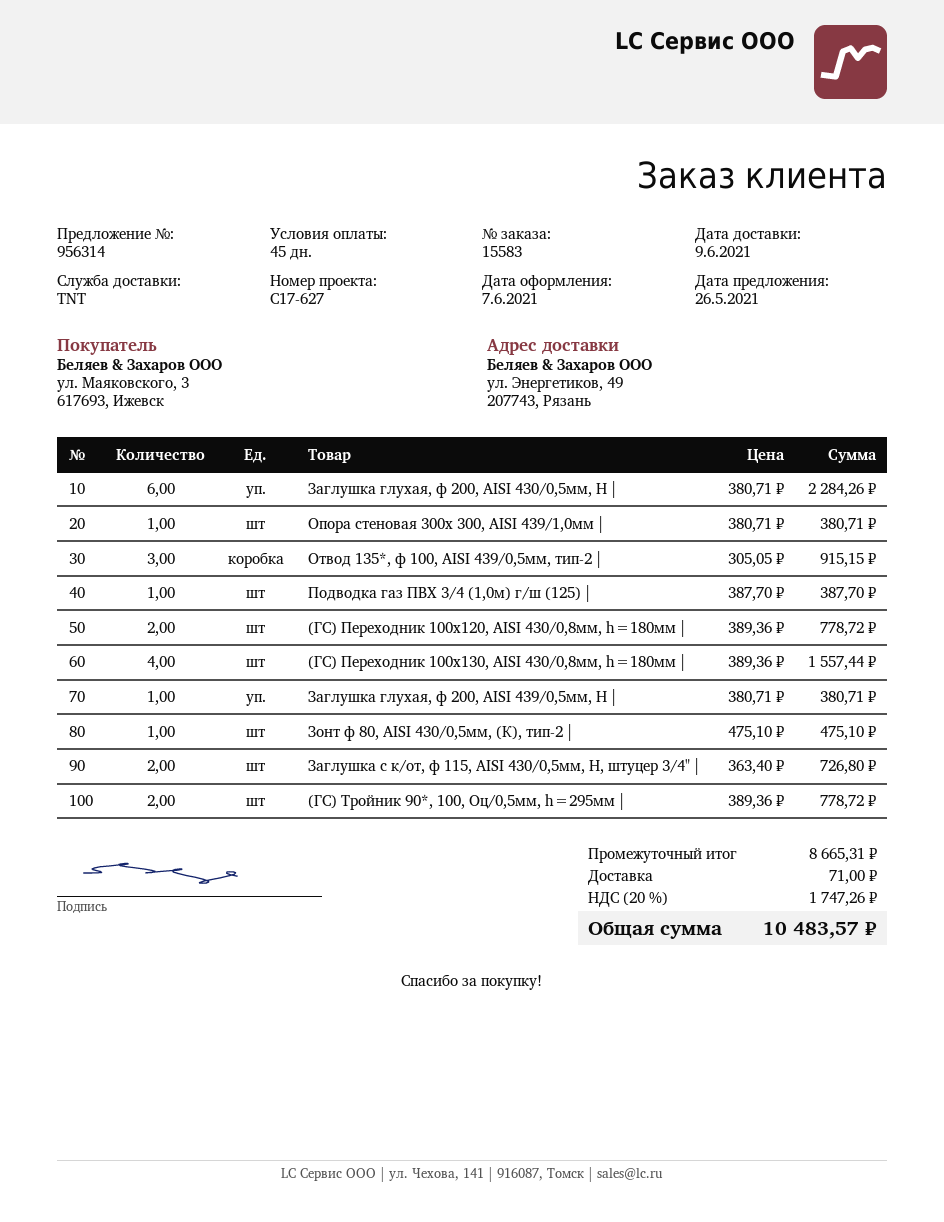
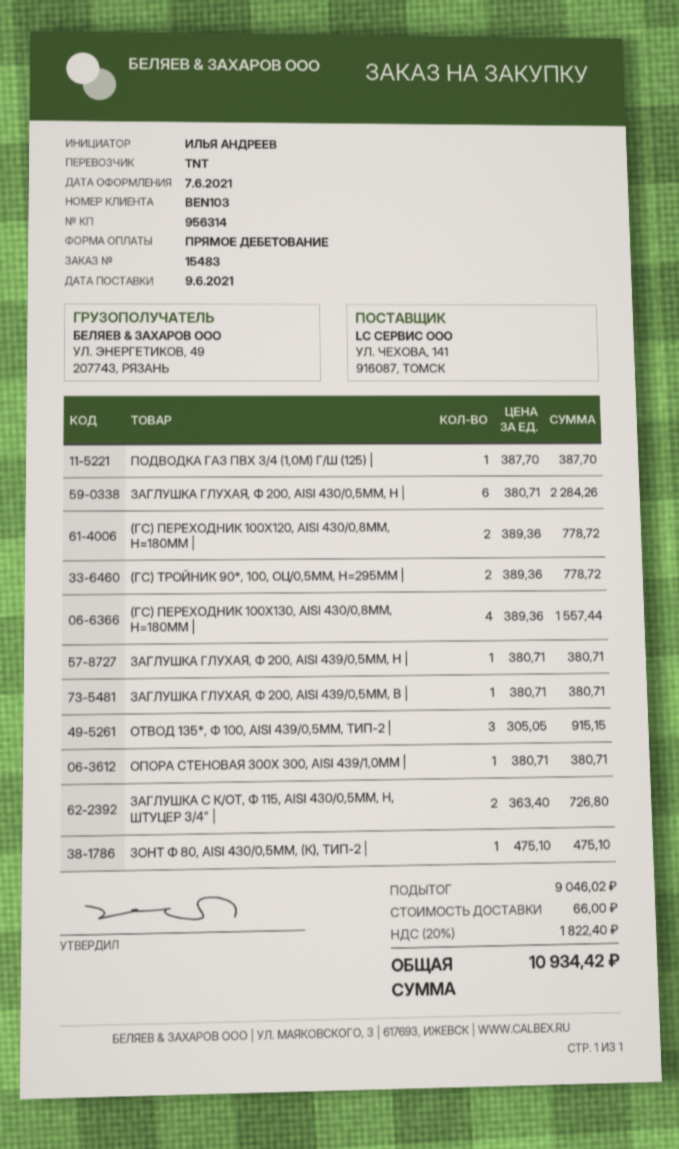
order number: 15583 -> 15483
ЗАГЛУШКА ГЛУХАЯ, Ф 200, AISI 439/0,5ММ, В |: none -> 1 x 380.71 = 380.71
subtotal: 8665.31 -> 9046.02
shipping: 71.00 -> 66.00
tax: 20% = 1747.26 -> 20% = 1822.40
total: 10483.57 -> 10934.42

